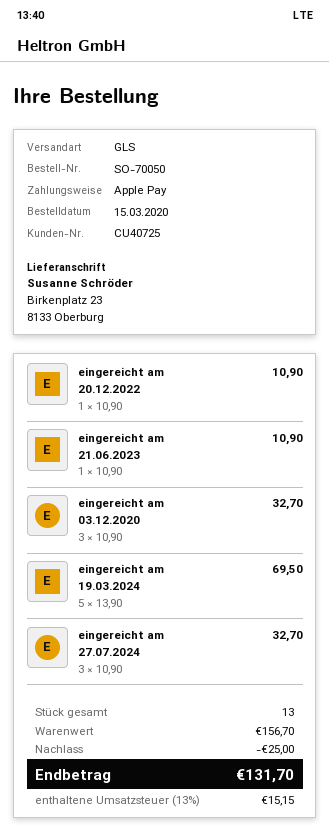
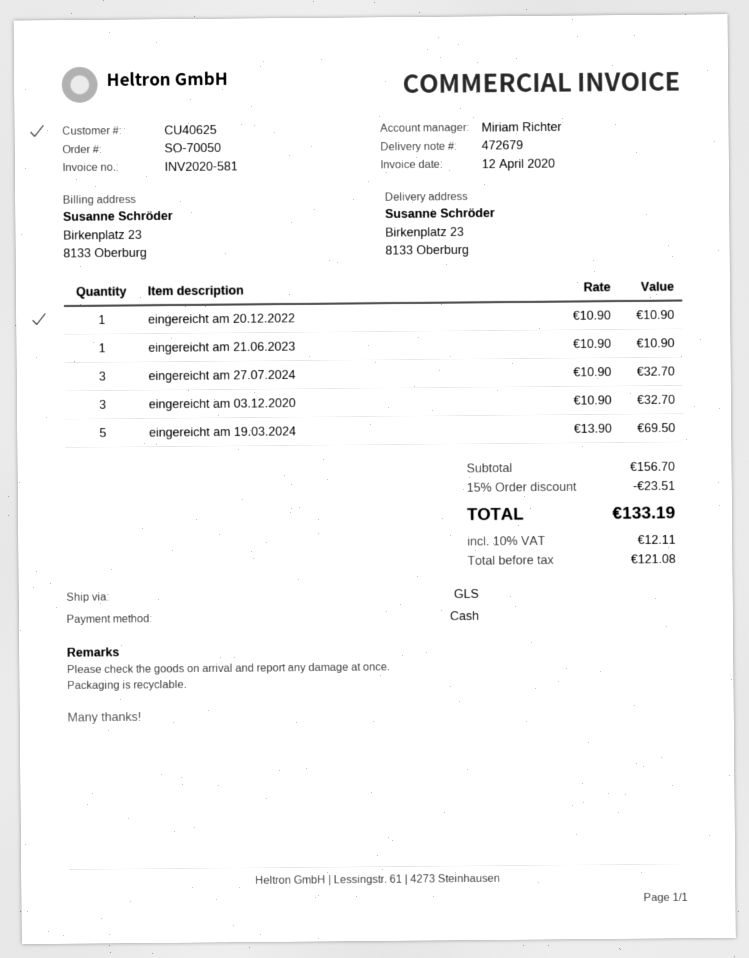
customer number: CU40725 -> CU40625
payment method: Apple Pay -> cash
discount: 25.00 -> 23.51
tax: 13% = 15.15 -> 10% = 12.11
total: 131.70 -> 133.19

